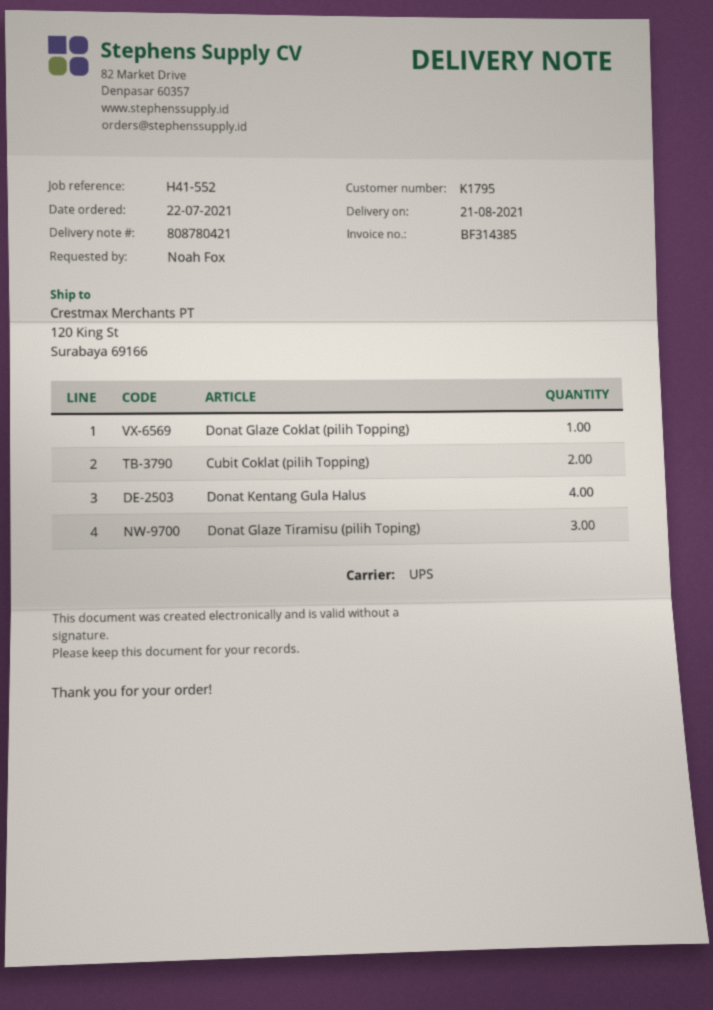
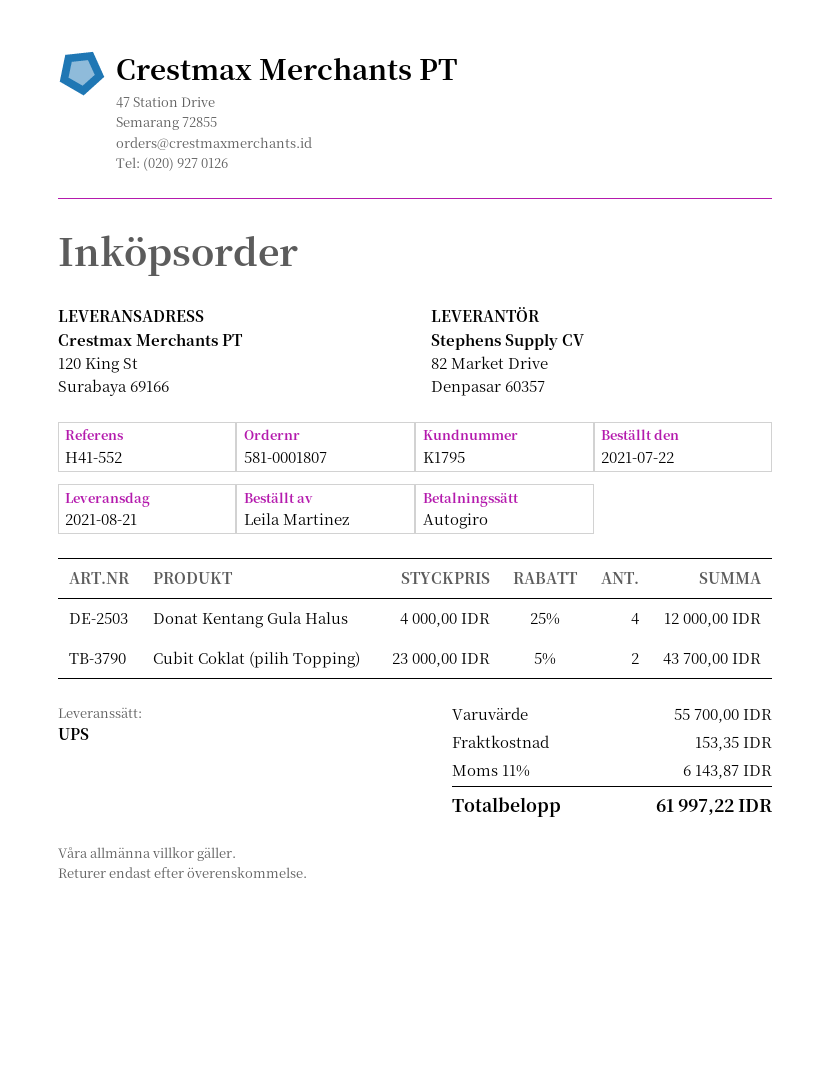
ordered by: Noah Fox -> Leila Martinez
Donat Glaze Coklat (pilih Topping): 1 -> none
Donat Glaze Tiramisu (pilih Toping): 3 -> none

